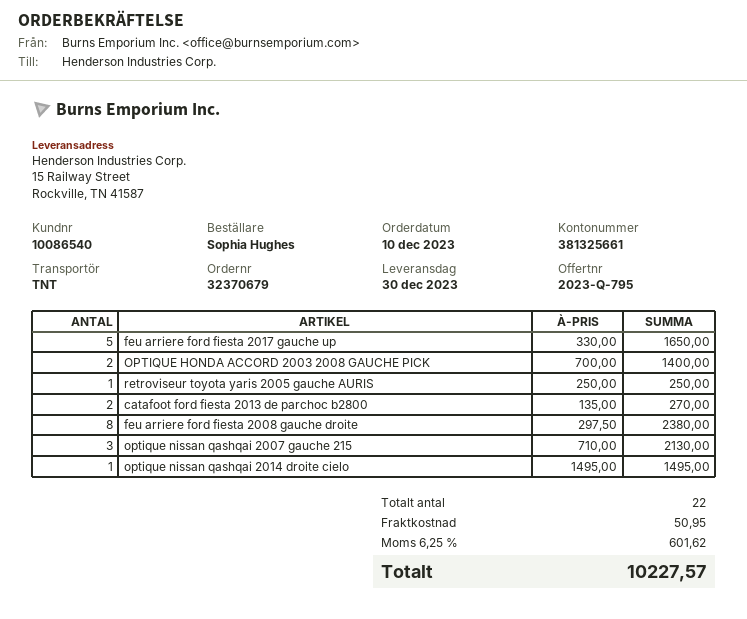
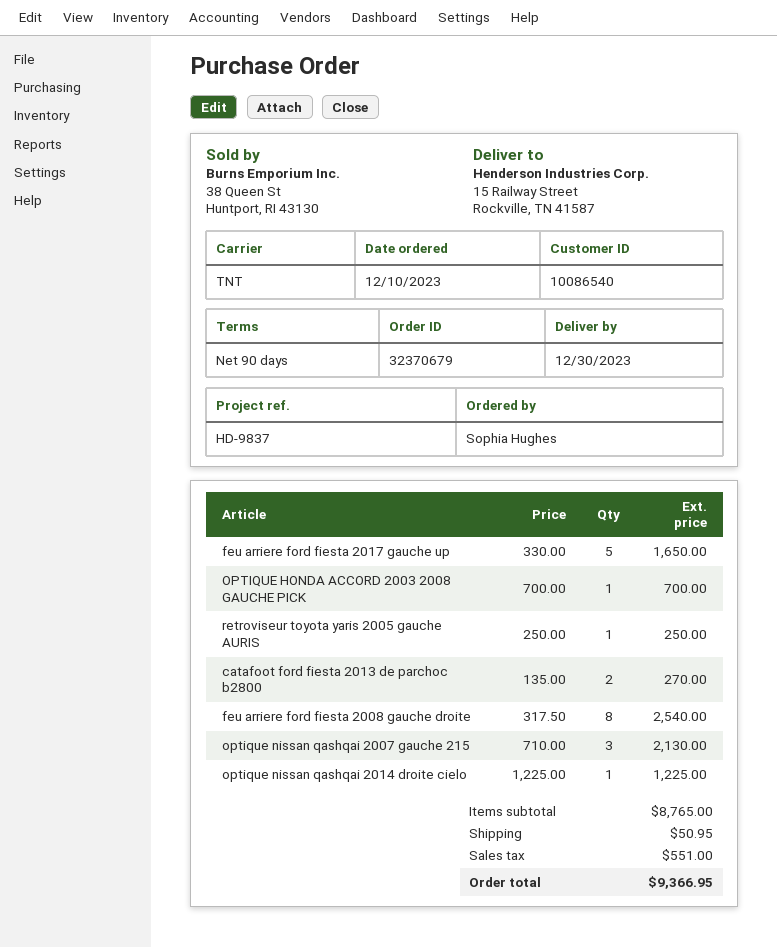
OPTIQUE HONDA ACCORD 2003 2008 GAUCHE PICK: 2 x 700.00 = 1400.00 -> 1 x 700.00 = 700.00
feu arriere ford fiesta 2008 gauche droite: 8 x 297.50 = 2380.00 -> 8 x 317.50 = 2540.00
optique nissan qashqai 2014 droite cielo: 1 x 1495.00 = 1495.00 -> 1 x 1225.00 = 1225.00
tax: 601.62 -> 551.00
total: 10227.57 -> 9366.95

